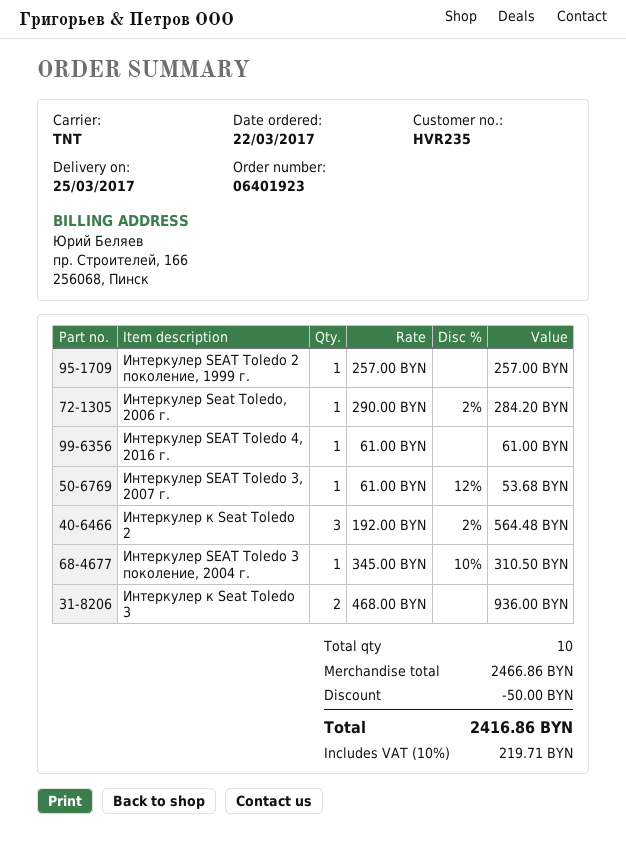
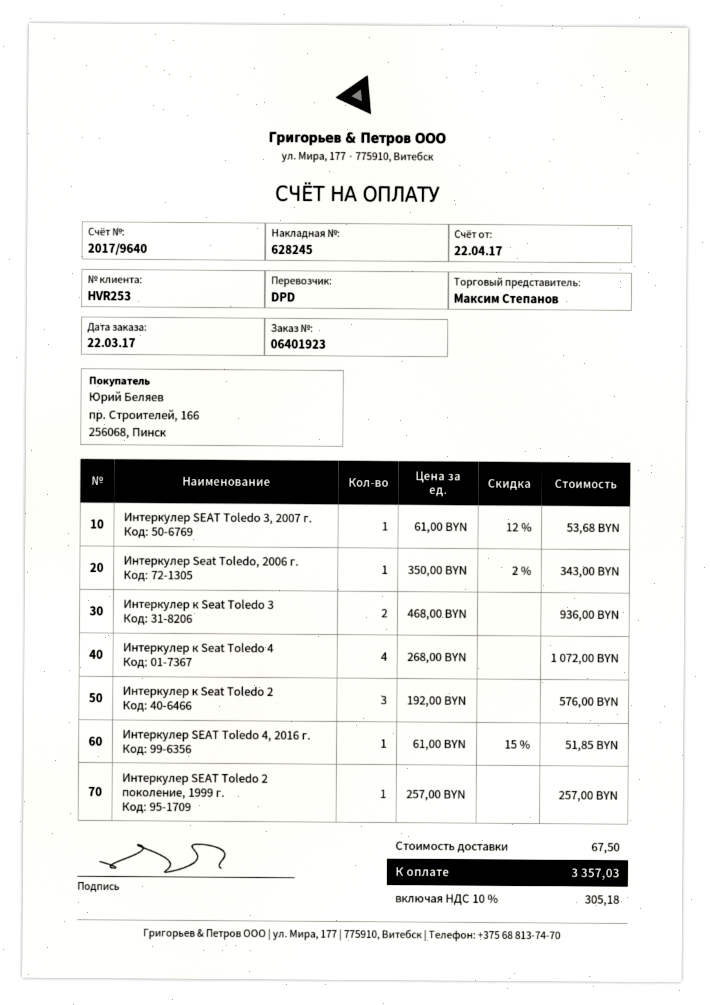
customer number: HVR235 -> HVR253
shipping method: TNT -> DPD
Интеркулер Seat Toledo, 2006 г.: 1 x 290.00 - 2% = 284.20 -> 1 x 350.00 - 2% = 343.00
Интеркулер SEAT Toledo 4, 2016 г.: 1 x 61.00 = 61.00 -> 1 x 61.00 - 15% = 51.85
Интеркулер к Seat Toledo 2: 3 x 192.00 - 2% = 564.48 -> 3 x 192.00 = 576.00
Интеркулер SEAT Toledo 3 поколение, 2004 г.: 1 x 345.00 - 10% = 310.50 -> none
Интеркулер к Seat Toledo 4: none -> 4 x 268.00 = 1072.00
discount: 50.00 -> none
shipping: none -> 67.50
tax: 10% = 219.71 -> 10% = 305.18
total: 2416.86 -> 3357.03

